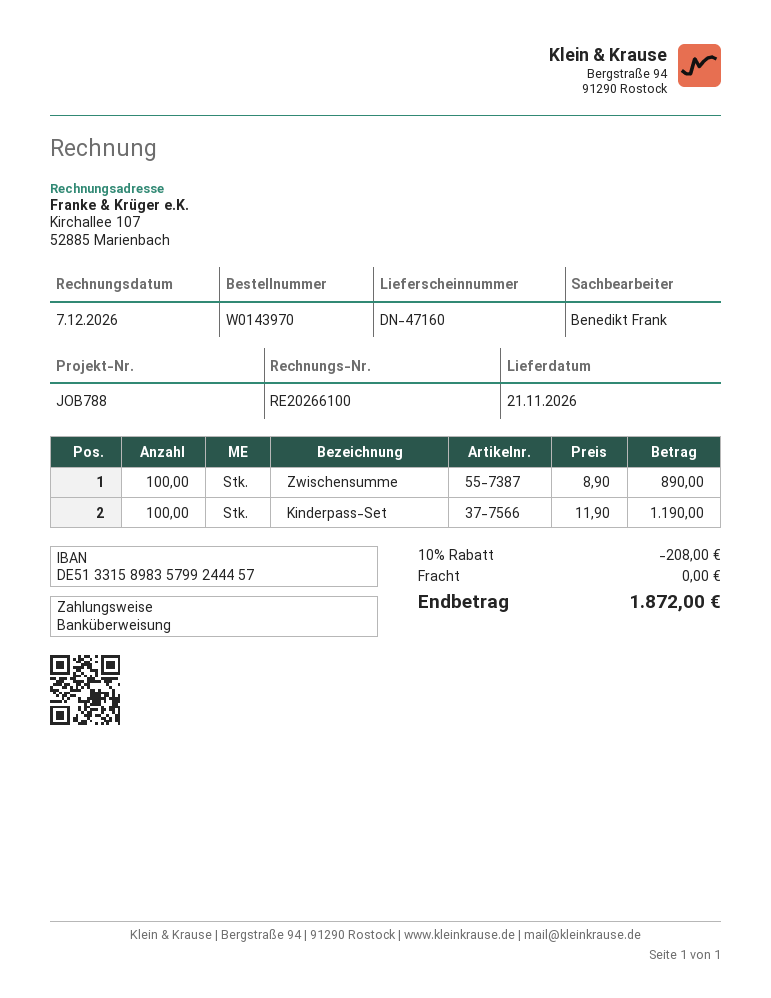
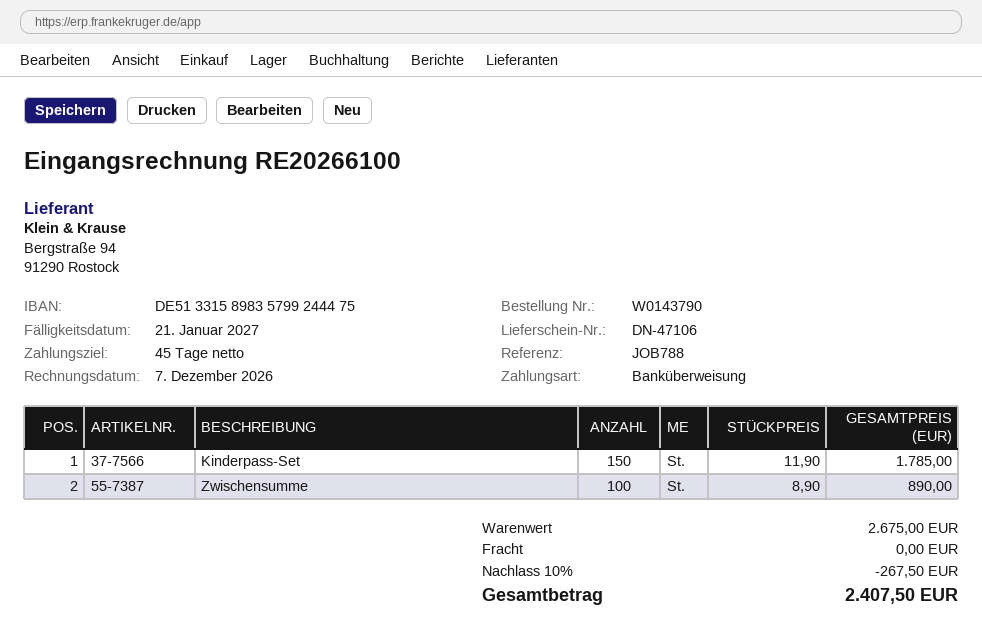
order number: W0143970 -> W0143790
delivery note number: DN-47160 -> DN-47106
bank account: DE51331589835799244457 -> DE51331589835799244475
Kinderpass-Set: 100 x 11.90 = 1190.00 -> 150 x 11.90 = 1785.00
discount: 10% = 208.00 -> 10% = 267.50
total: 1872.00 -> 2407.50

